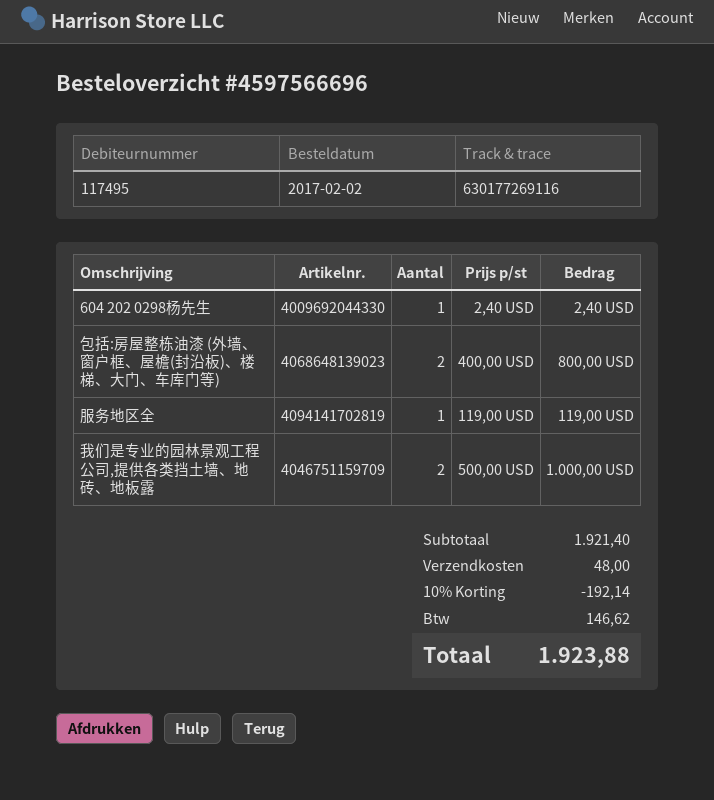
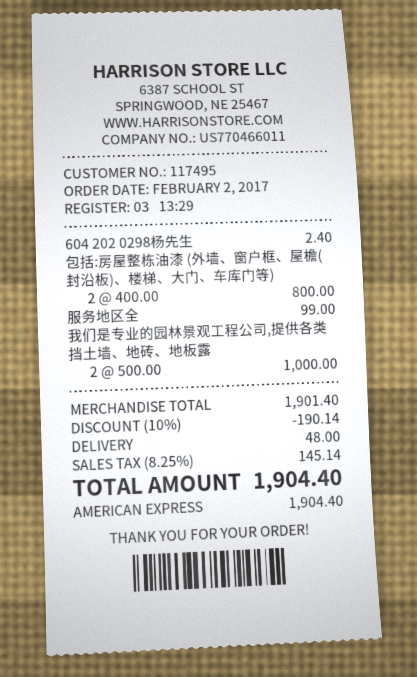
服务地区全: 1 x 119.00 = 119.00 -> 1 x 99.00 = 99.00
subtotal: 1921.40 -> 1901.40
discount: 10% = 192.14 -> 10% = 190.14
tax: 146.62 -> 145.14
total: 1923.88 -> 1904.40

